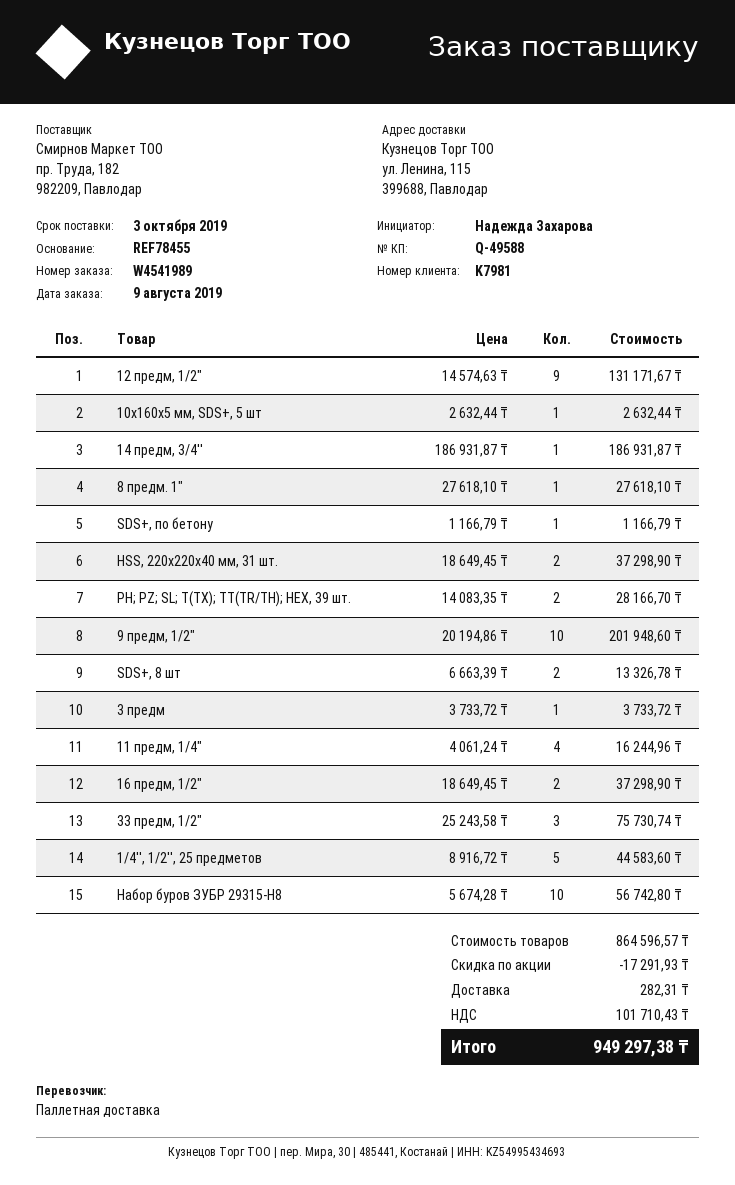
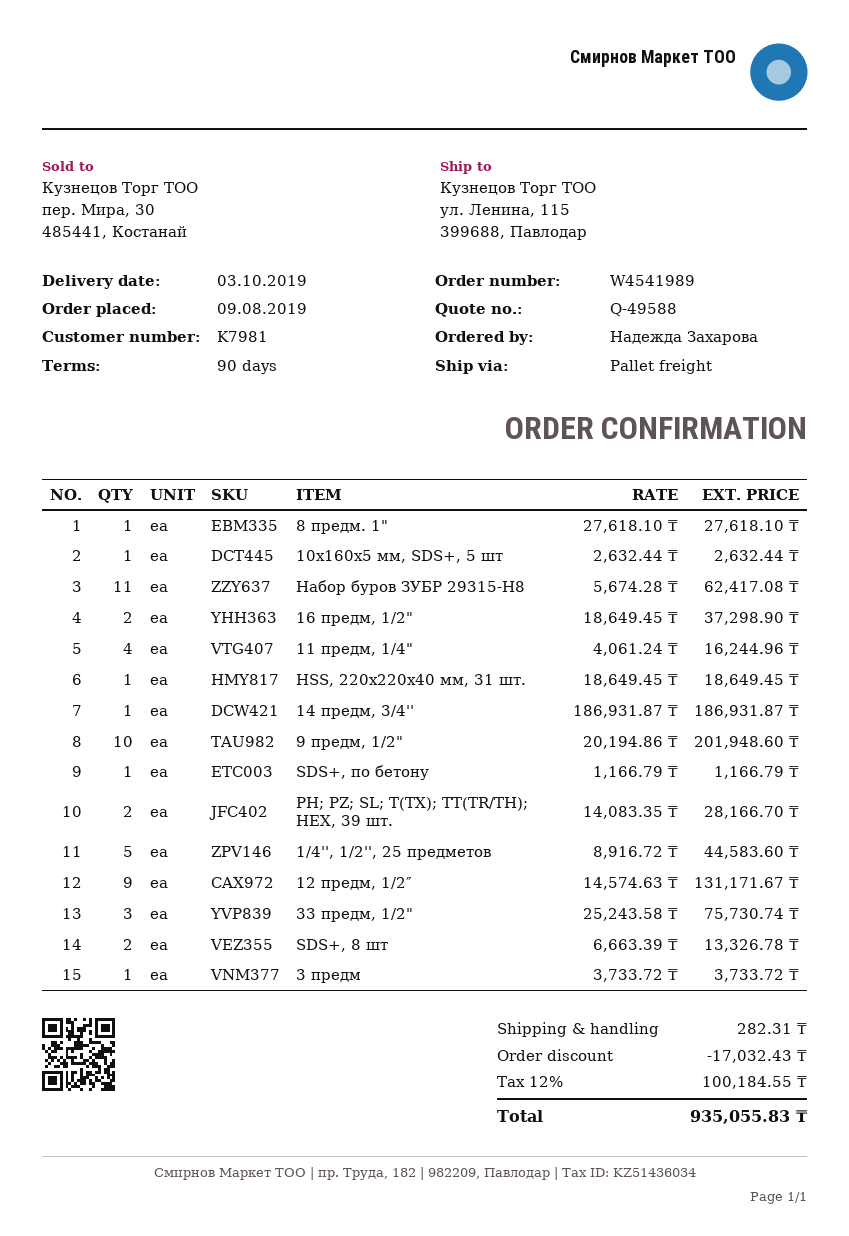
HSS, 220х220х40 мм, 31 шт.: 2 x 18649.45 = 37298.90 -> 1 x 18649.45 = 18649.45
Набор буров ЗУБР 29315-H8: 10 x 5674.28 = 56742.80 -> 11 x 5674.28 = 62417.08
discount: 17291.93 -> 17032.43
tax: 101710.43 -> 100184.55
total: 949297.38 -> 935055.83

